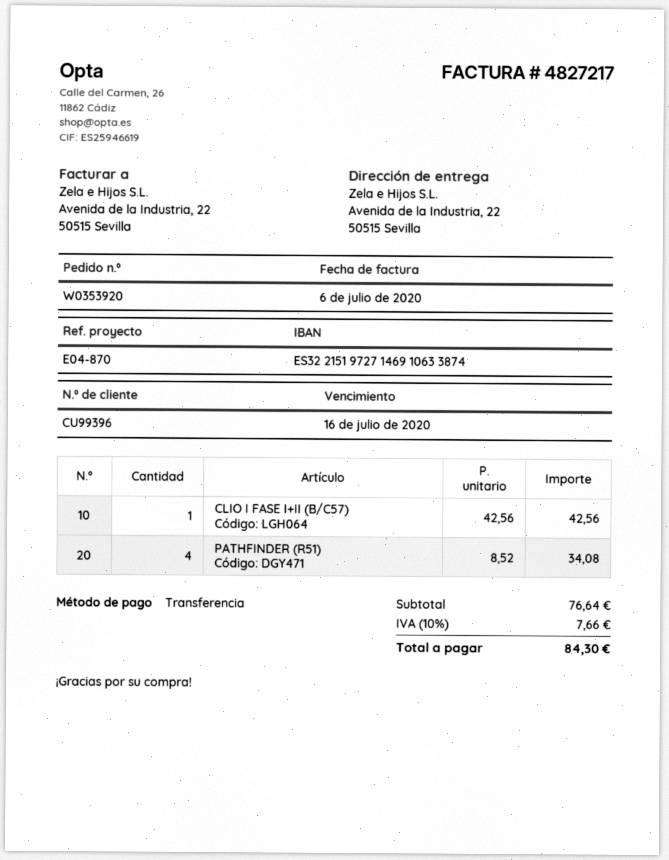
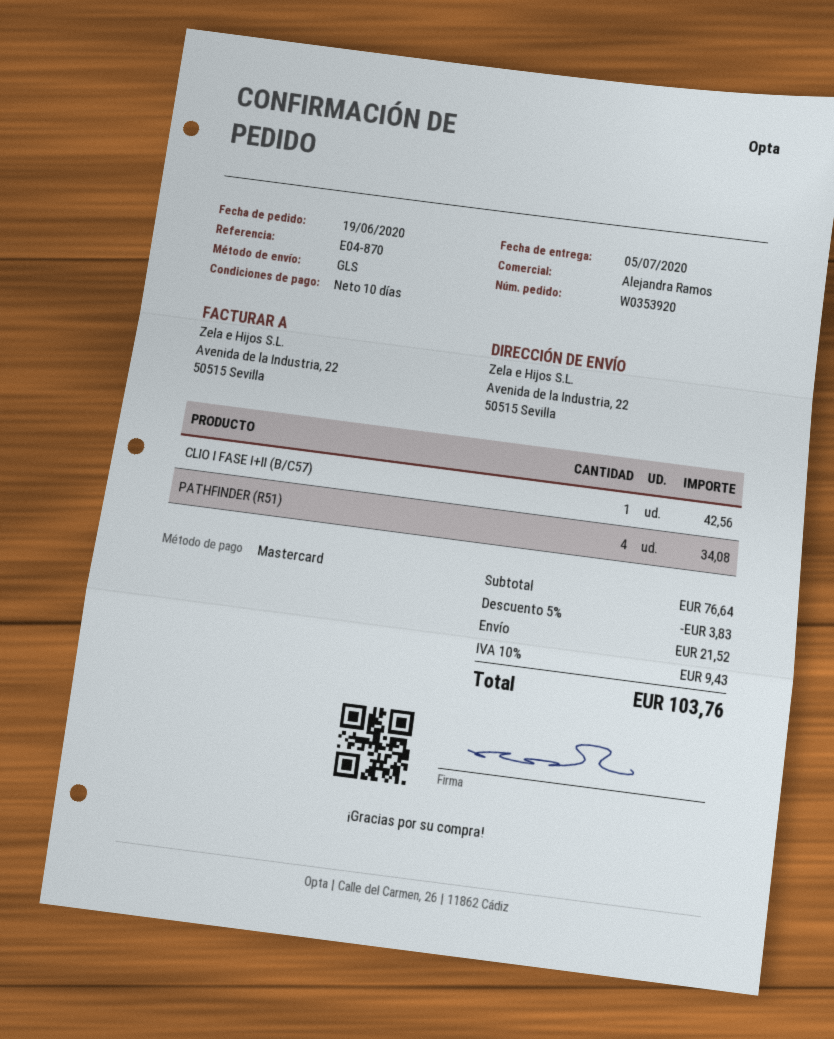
payment method: bank transfer -> Mastercard
discount: none -> 5% = 3.83
shipping: none -> 21.52
tax: 10% = 7.66 -> 10% = 9.43
total: 84.30 -> 103.76

